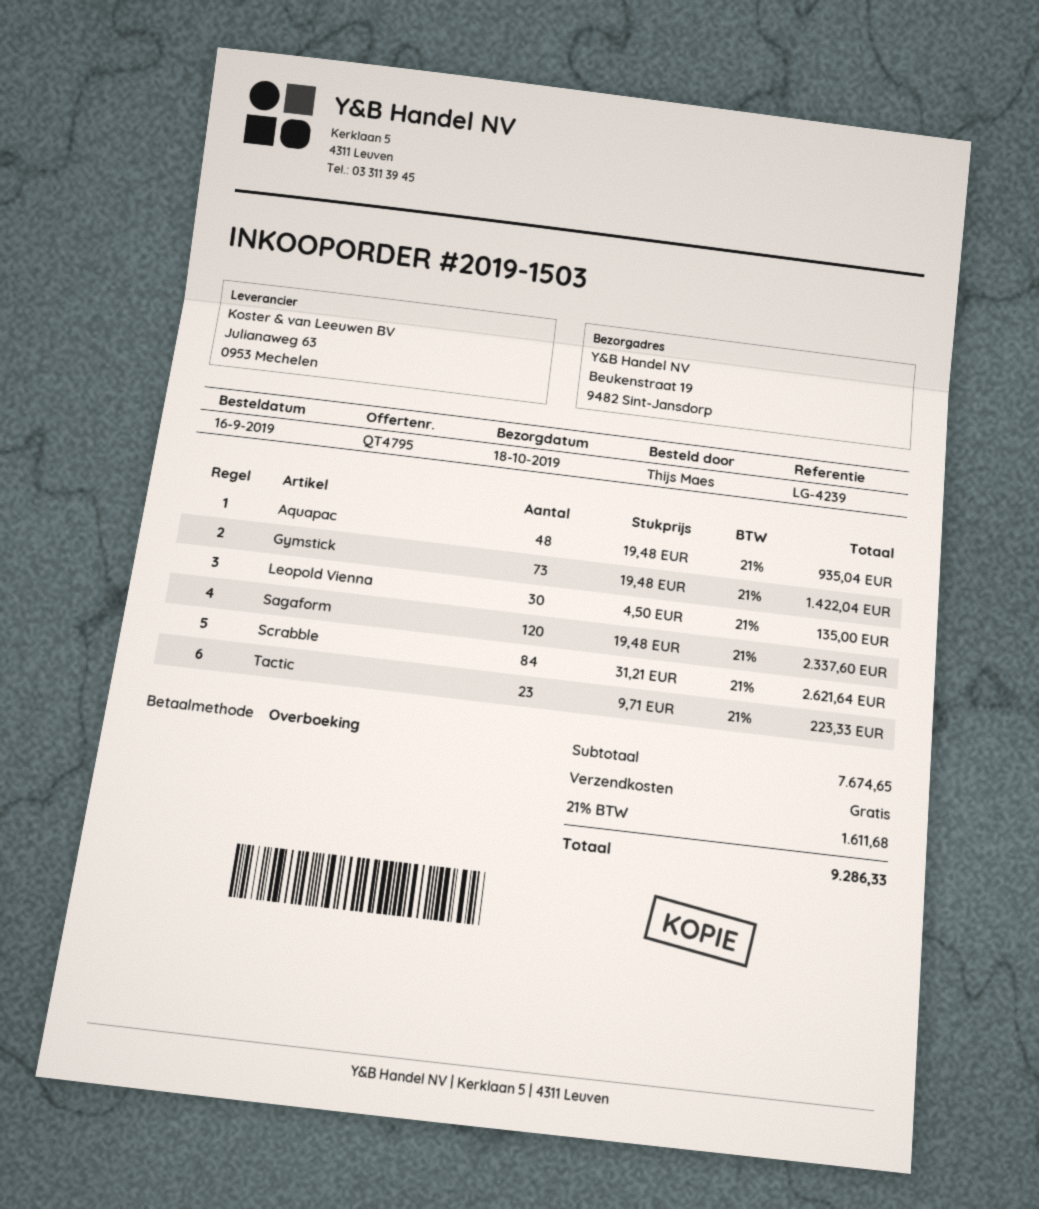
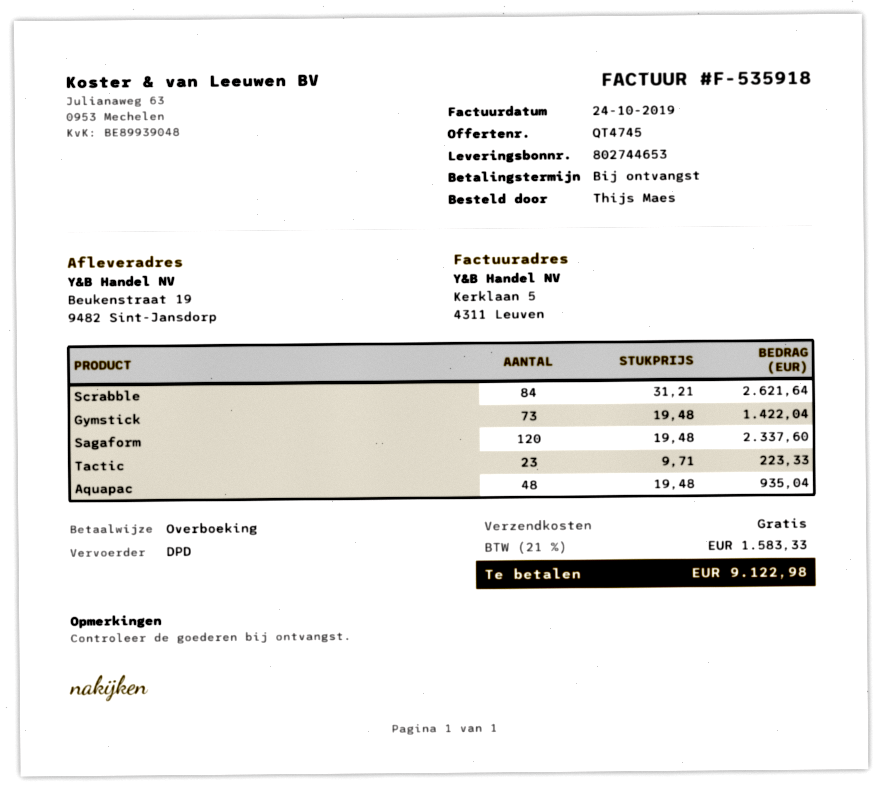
quote number: QT4795 -> QT4745
Leopold Vienna: 30 x 4.50 = 135.00 -> none
tax: 21% = 1611.68 -> 21% = 1583.33
total: 9286.33 -> 9122.98

